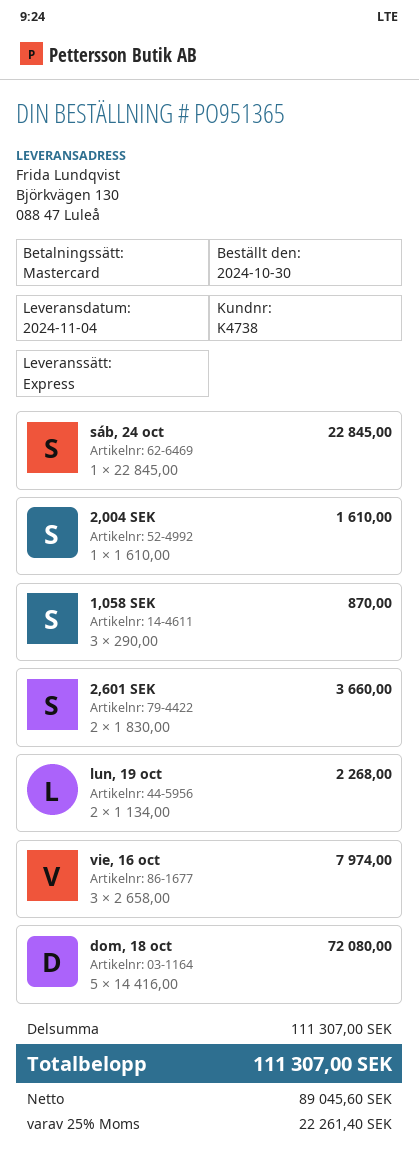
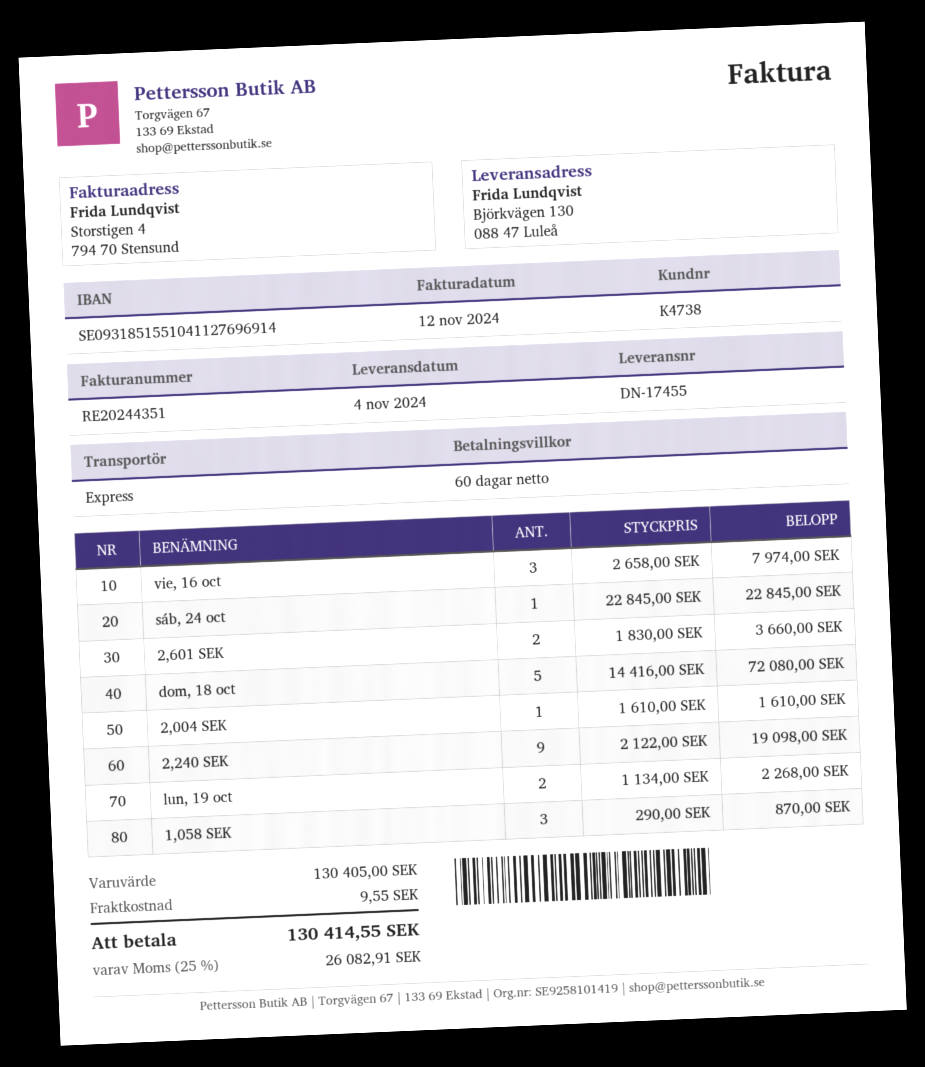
2,240 SEK: none -> 9 x 2122.00 = 19098.00
subtotal: 111307.00 -> 130405.00
shipping: none -> 9.55
tax: 25% = 22261.40 -> 25% = 26082.91
total: 111307.00 -> 130414.55

